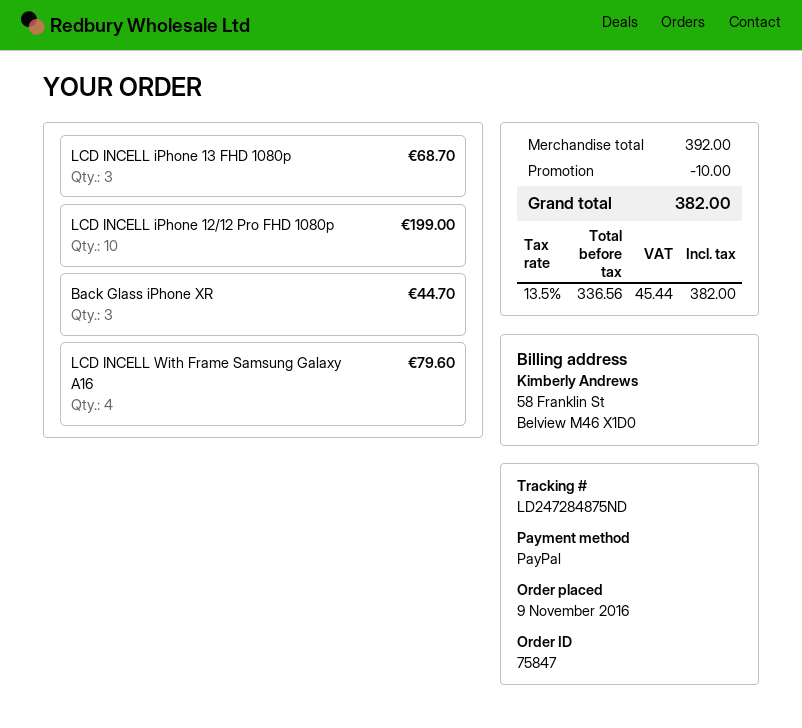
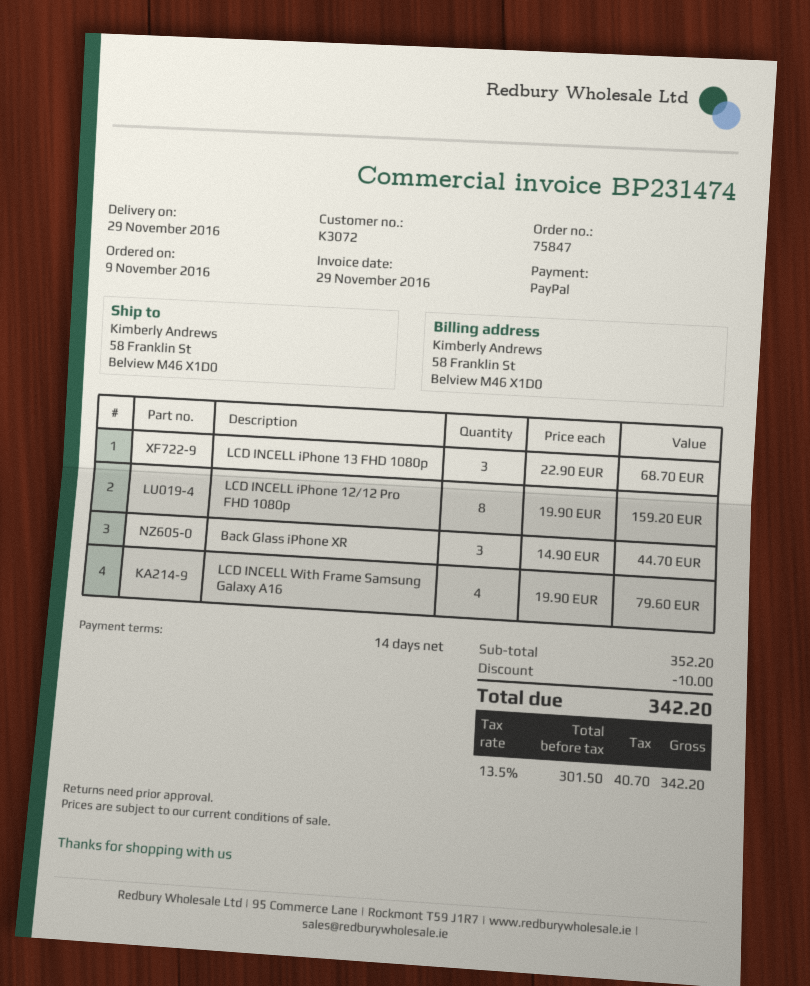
LCD INCELL iPhone 12/12 Pro FHD 1080p: 10 for 199.00 -> 8 for 159.20
subtotal: 392.00 -> 352.20
net: 336.56 -> 301.50
tax: 13.5% = 45.44 -> 13.5% = 40.70
total: 382.00 -> 342.20

